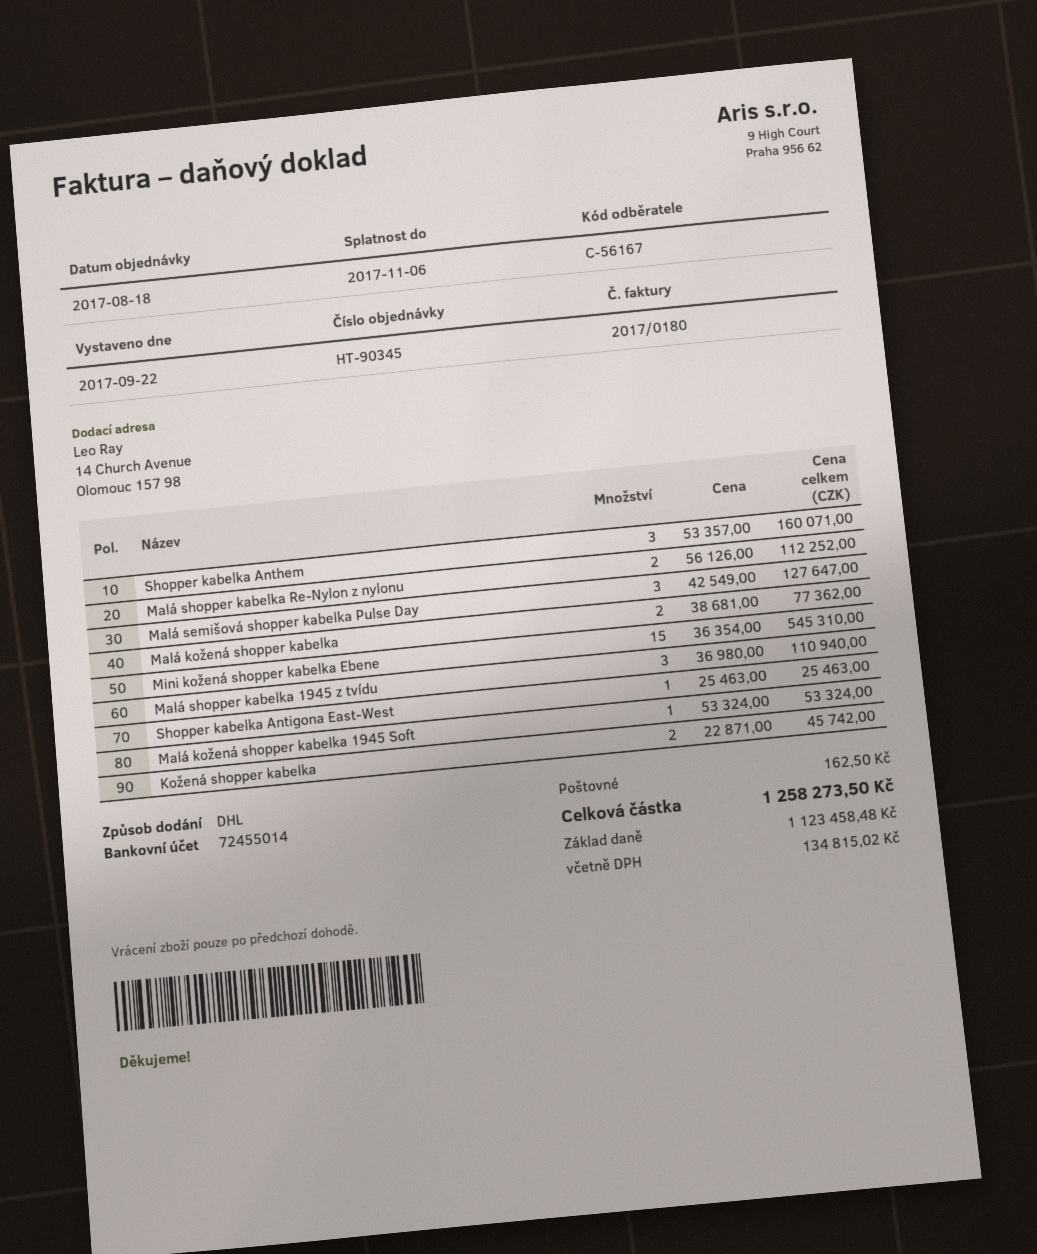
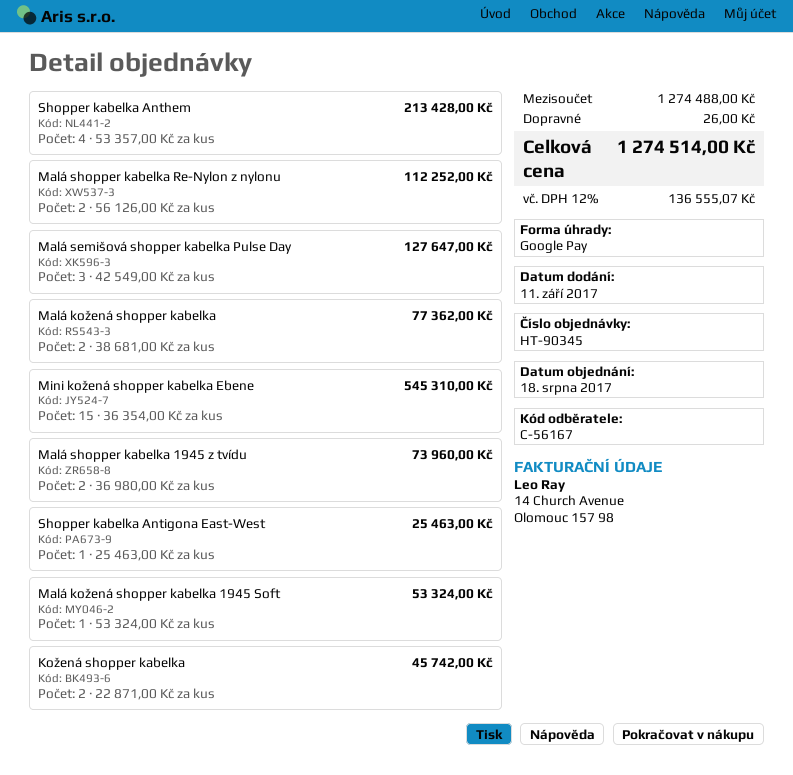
Shopper kabelka Anthem: 3 x 53357.00 = 160071.00 -> 4 x 53357.00 = 213428.00
Malá shopper kabelka 1945 z tvídu: 3 x 36980.00 = 110940.00 -> 2 x 36980.00 = 73960.00
shipping: 162.50 -> 26.00
tax: 134815.02 -> 136555.07
total: 1258273.50 -> 1274514.00

